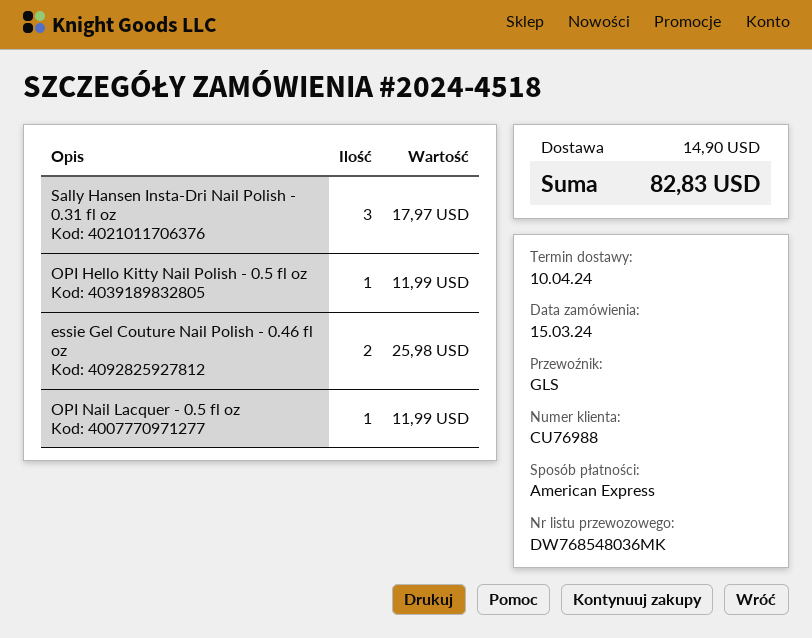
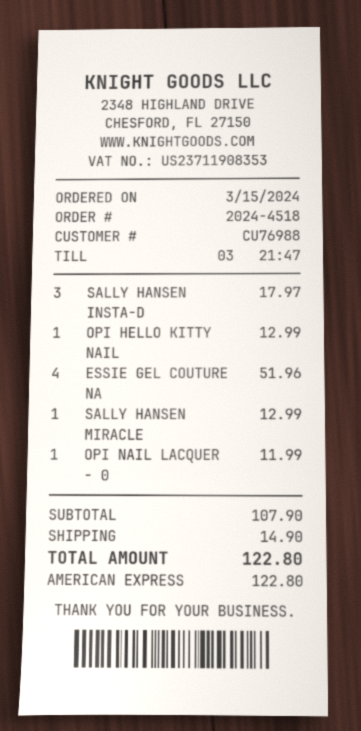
OPI Hello Kitty Nail Polish - 0.5 fl oz: 1 for 11.99 -> 1 for 12.99
essie Gel Couture Nail Polish - 0.46 fl oz: 2 for 25.98 -> 4 for 51.96
SALLY HANSEN MIRACLE: none -> 1 for 12.99
total: 82.83 -> 122.80

